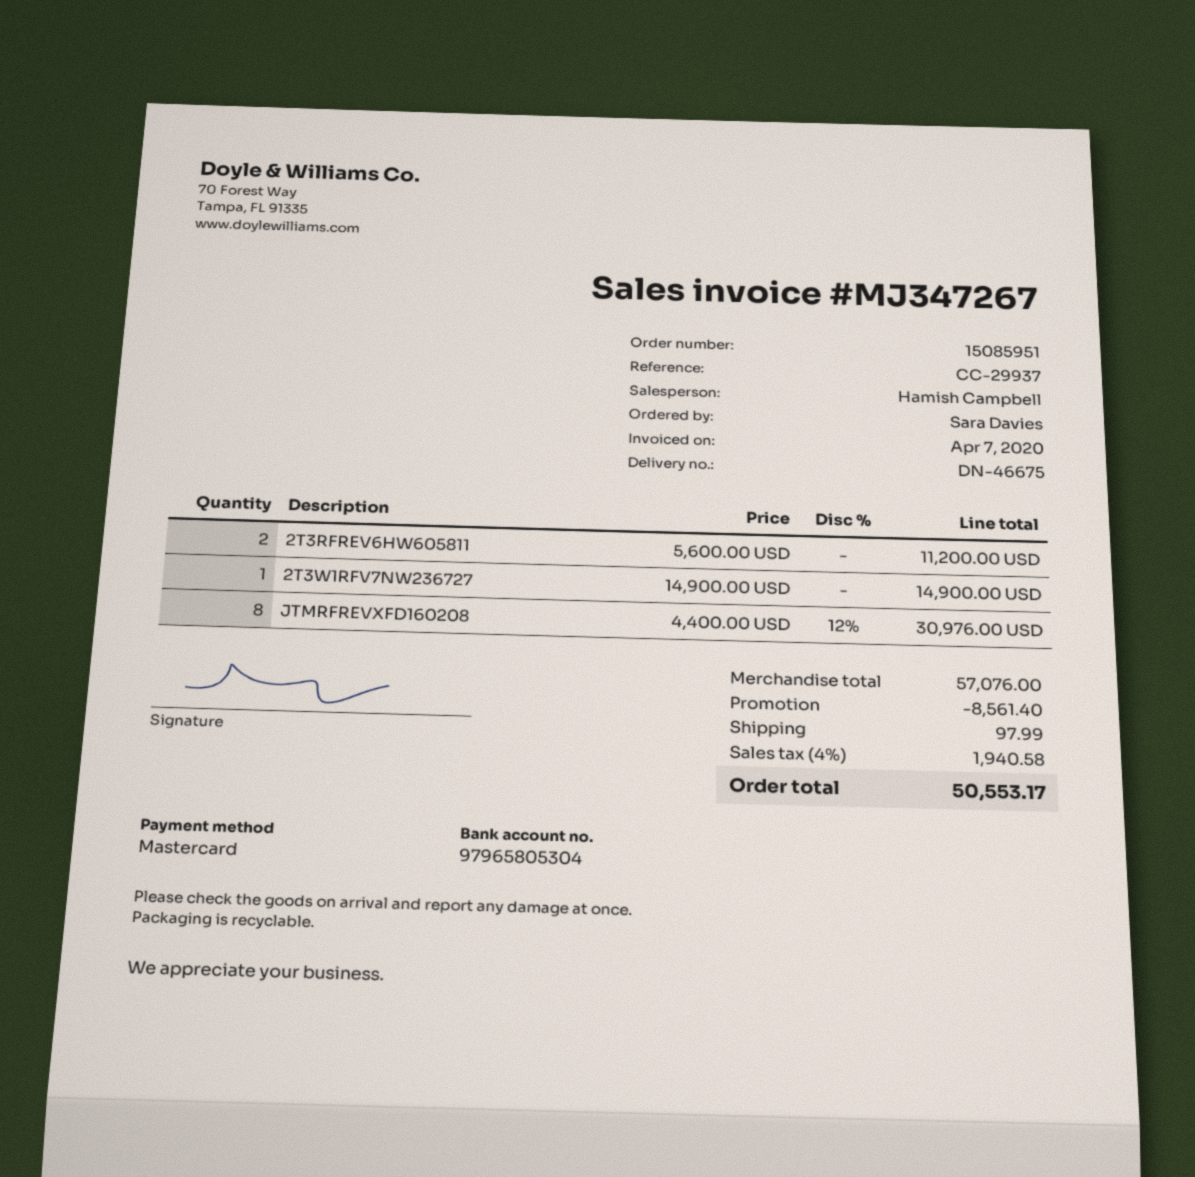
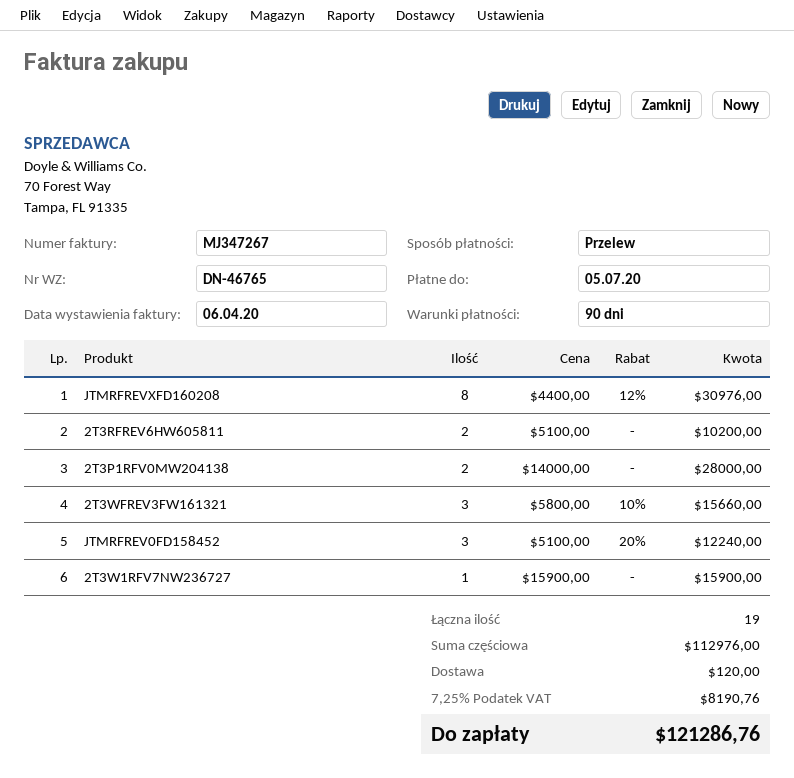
delivery note number: DN-46675 -> DN-46765
invoice date: 2020-04-07 -> 2020-04-06
payment method: Mastercard -> bank transfer
2T3RFREV6HW605811: 2 x 5600.00 = 11200.00 -> 2 x 5100.00 = 10200.00
2T3W1RFV7NW236727: 1 x 14900.00 = 14900.00 -> 1 x 15900.00 = 15900.00
2T3P1RFV0MW204138: none -> 2 x 14000.00 = 28000.00
2T3WFREV3FW161321: none -> 3 x 5800.00 - 10% = 15660.00
JTMRFREV0FD158452: none -> 3 x 5100.00 - 20% = 12240.00
subtotal: 57076.00 -> 112976.00
discount: 8561.40 -> none
shipping: 97.99 -> 120.00
tax: 4% = 1940.58 -> 7.25% = 8190.76
total: 50553.17 -> 121286.76

